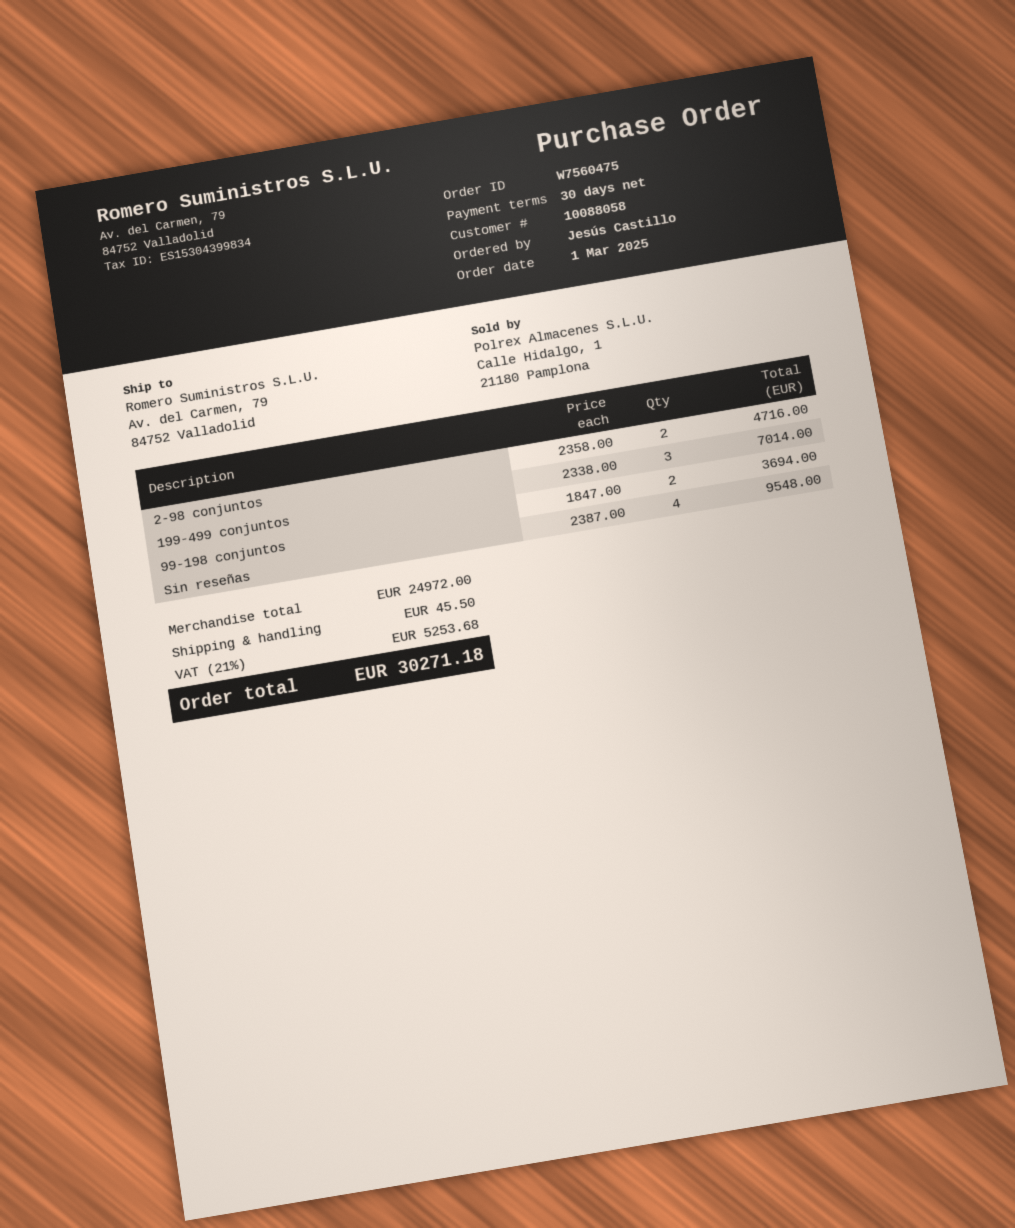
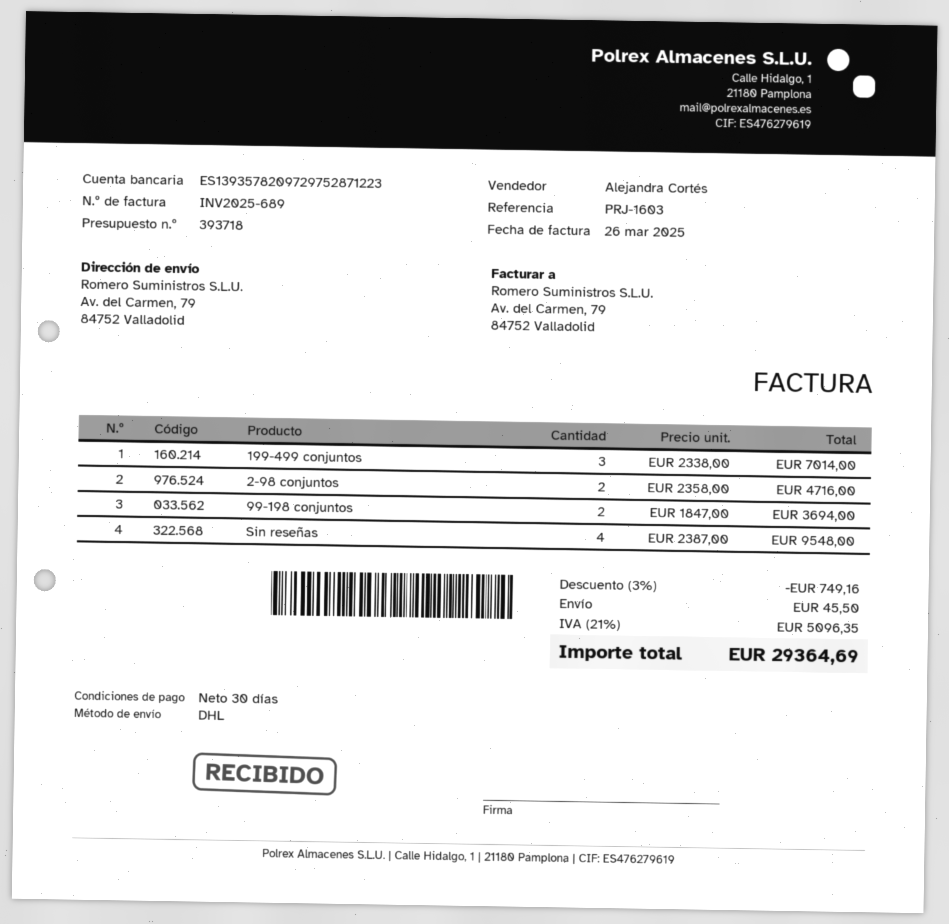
discount: none -> 3% = 749.16
tax: 21% = 5253.68 -> 21% = 5096.35
total: 30271.18 -> 29364.69

